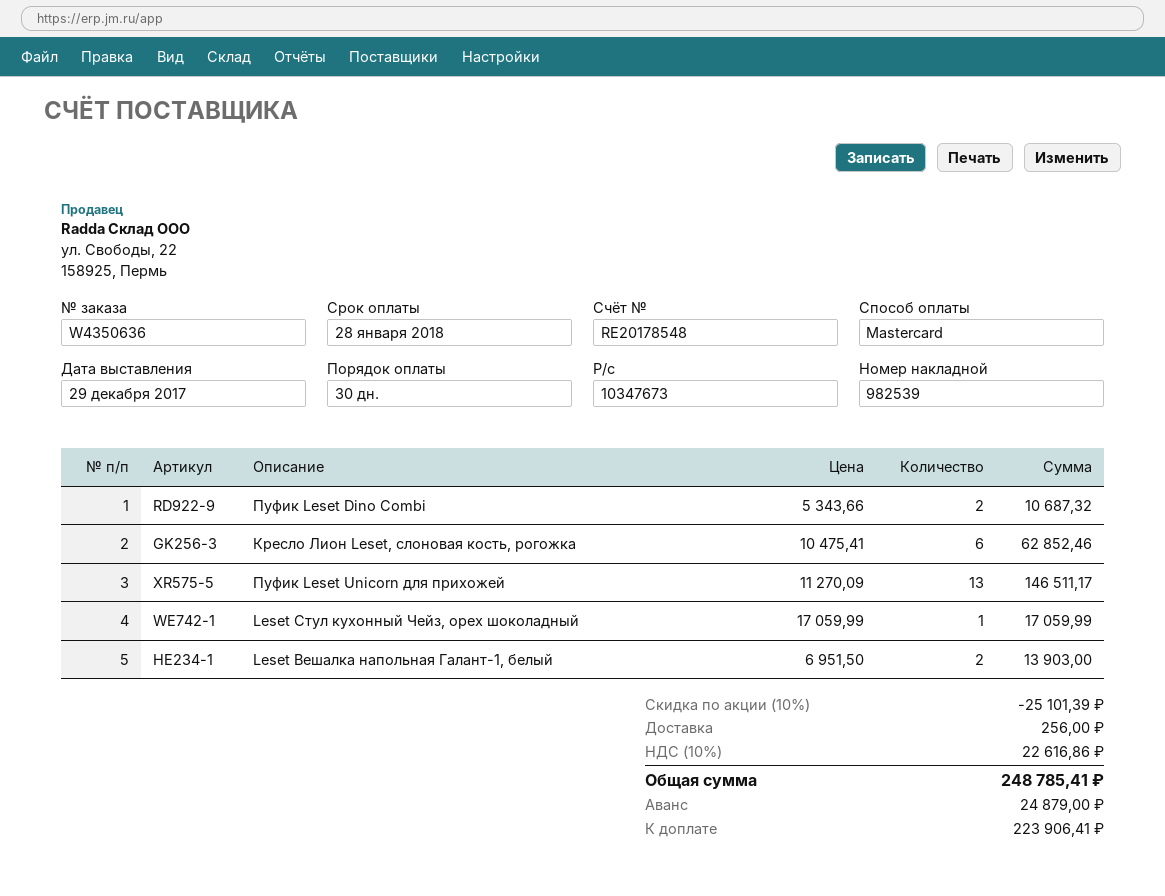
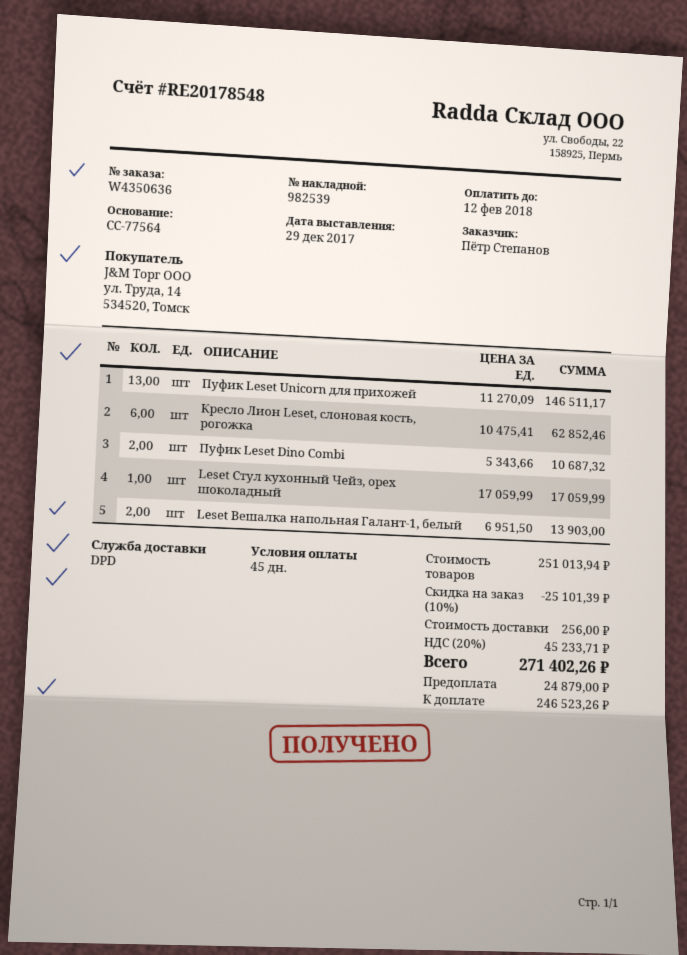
payment terms: 30 days -> 45 days
due date: 2018-01-28 -> 2018-02-12
tax: 10% = 22616.86 -> 20% = 45233.71
total: 248785.41 -> 271402.26
balance: 223906.41 -> 246523.26

